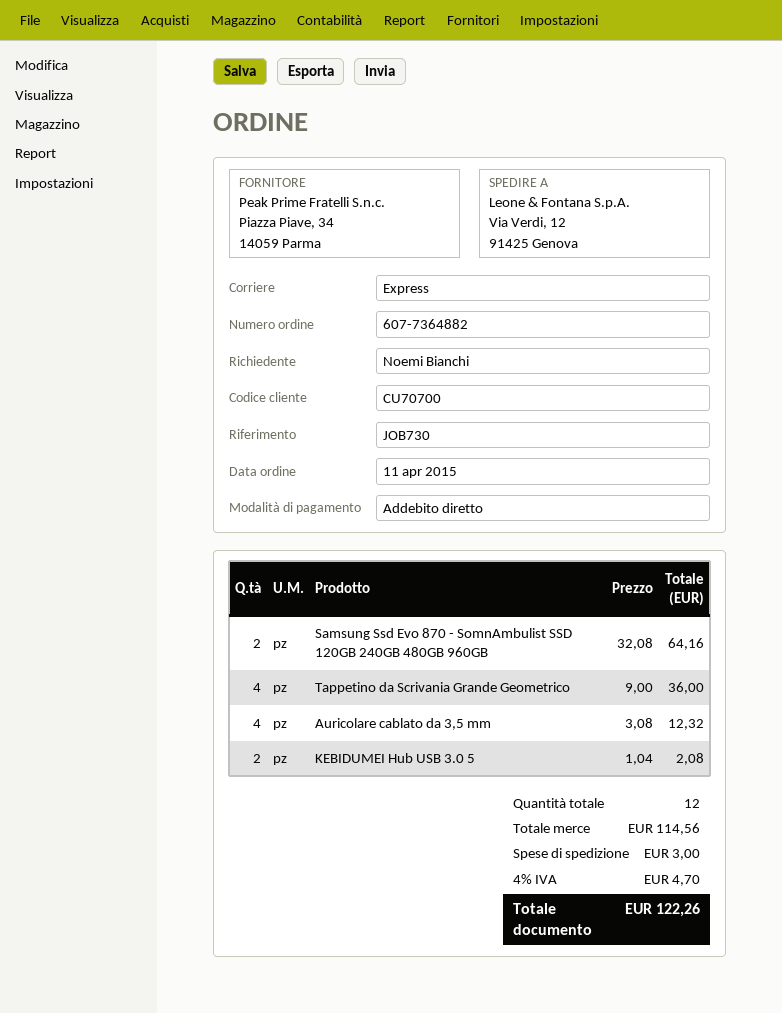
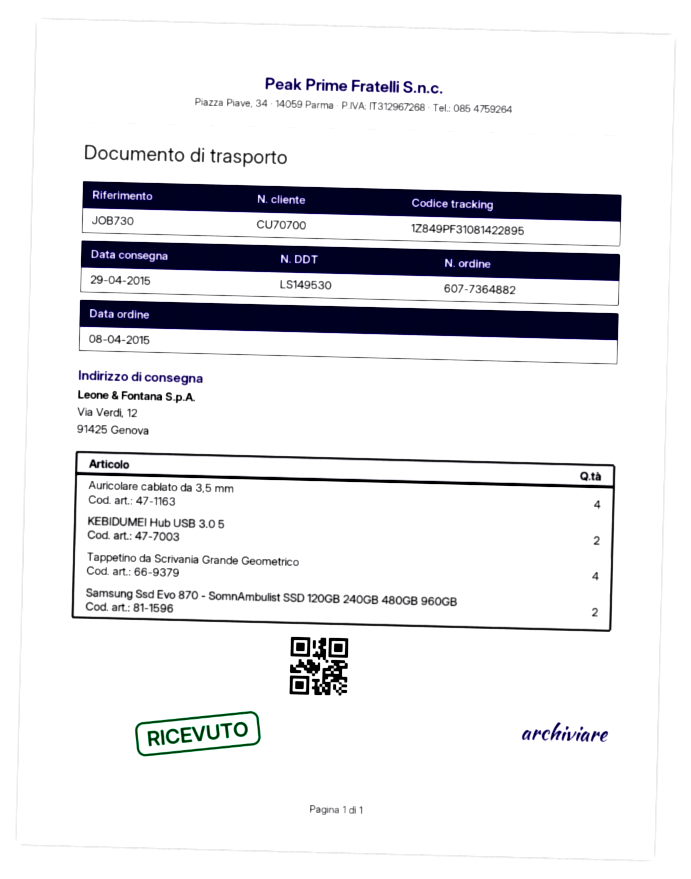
order date: 2015-04-11 -> 2015-04-08

